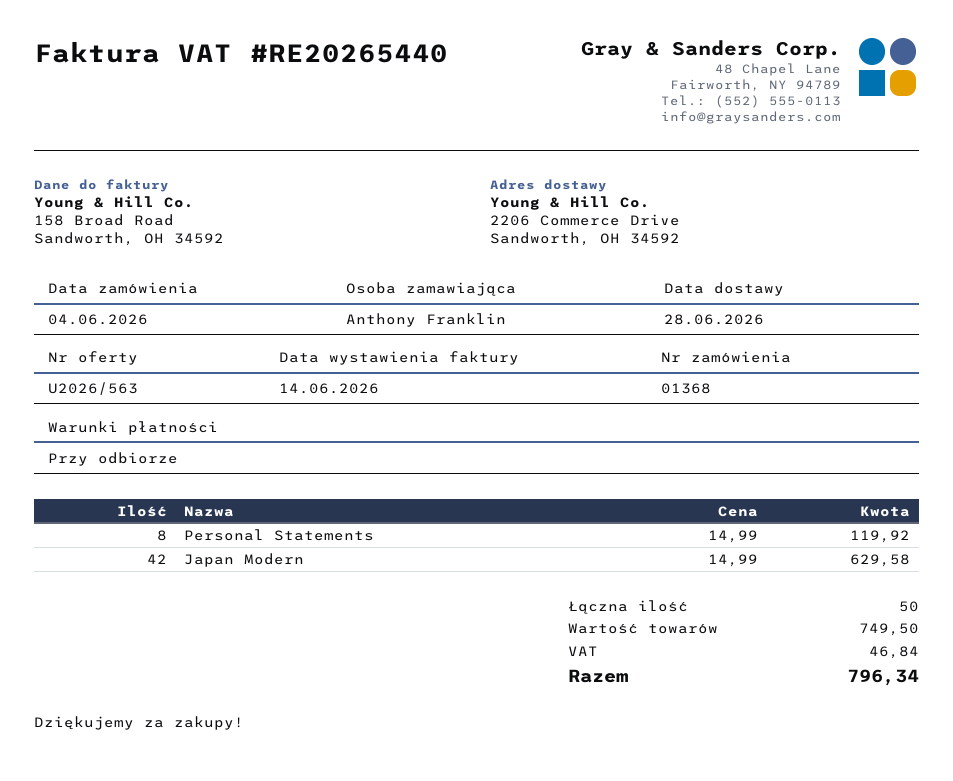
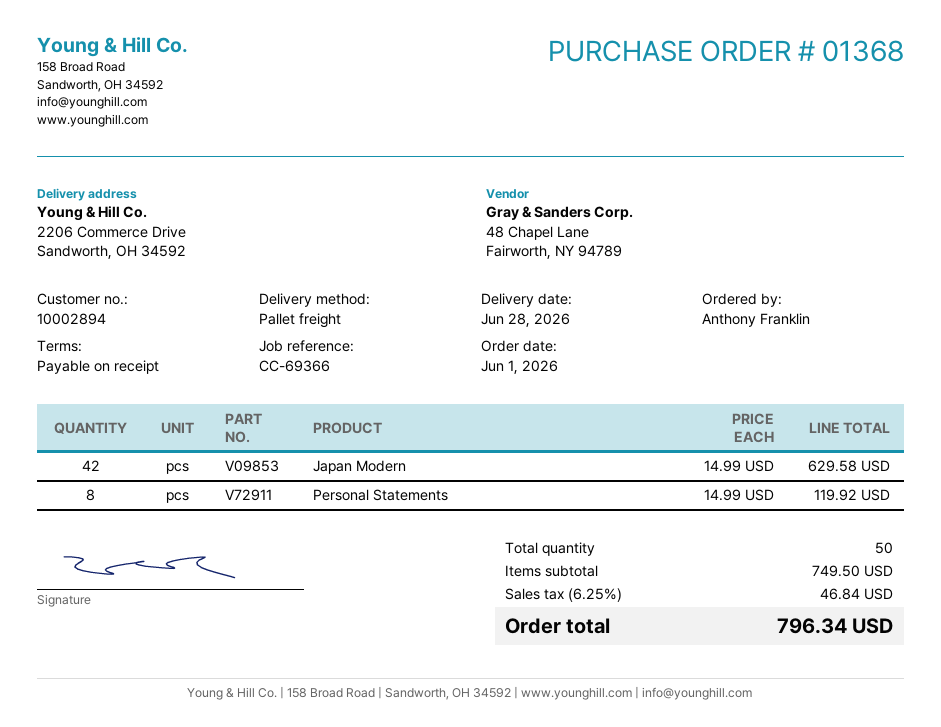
order date: 2026-06-04 -> 2026-06-01

